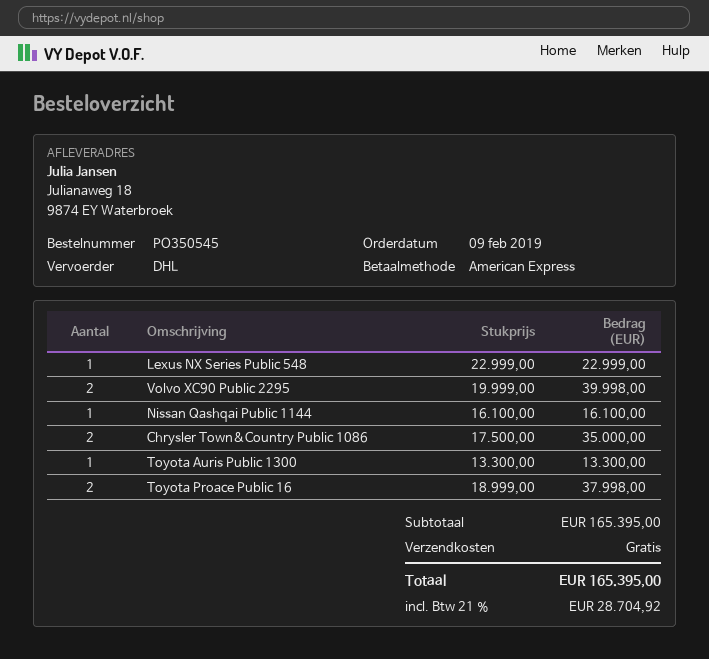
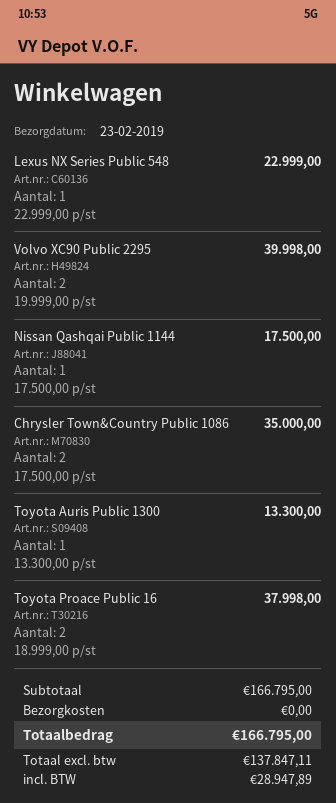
Nissan Qashqai Public 1144: 1 x 16100.00 = 16100.00 -> 1 x 17500.00 = 17500.00
subtotal: 165395.00 -> 166795.00
tax: 28704.92 -> 28947.89
total: 165395.00 -> 166795.00

